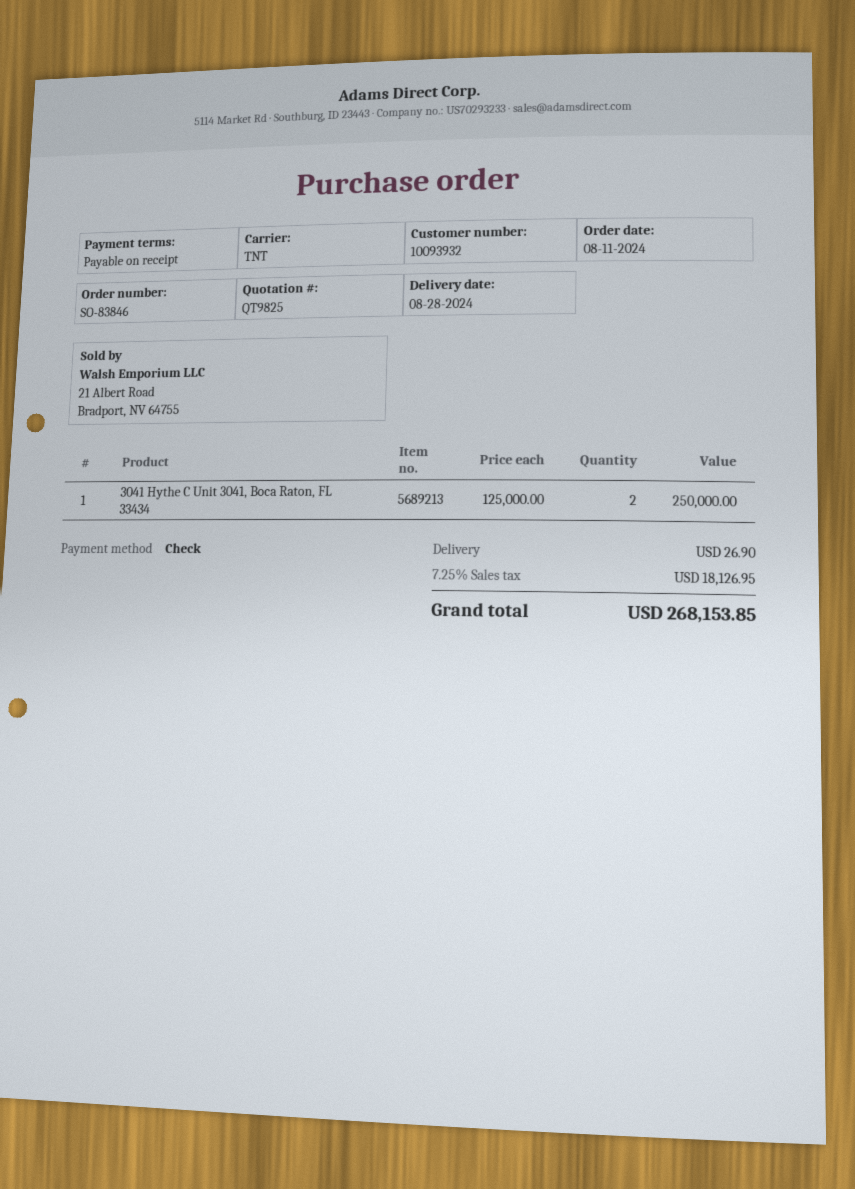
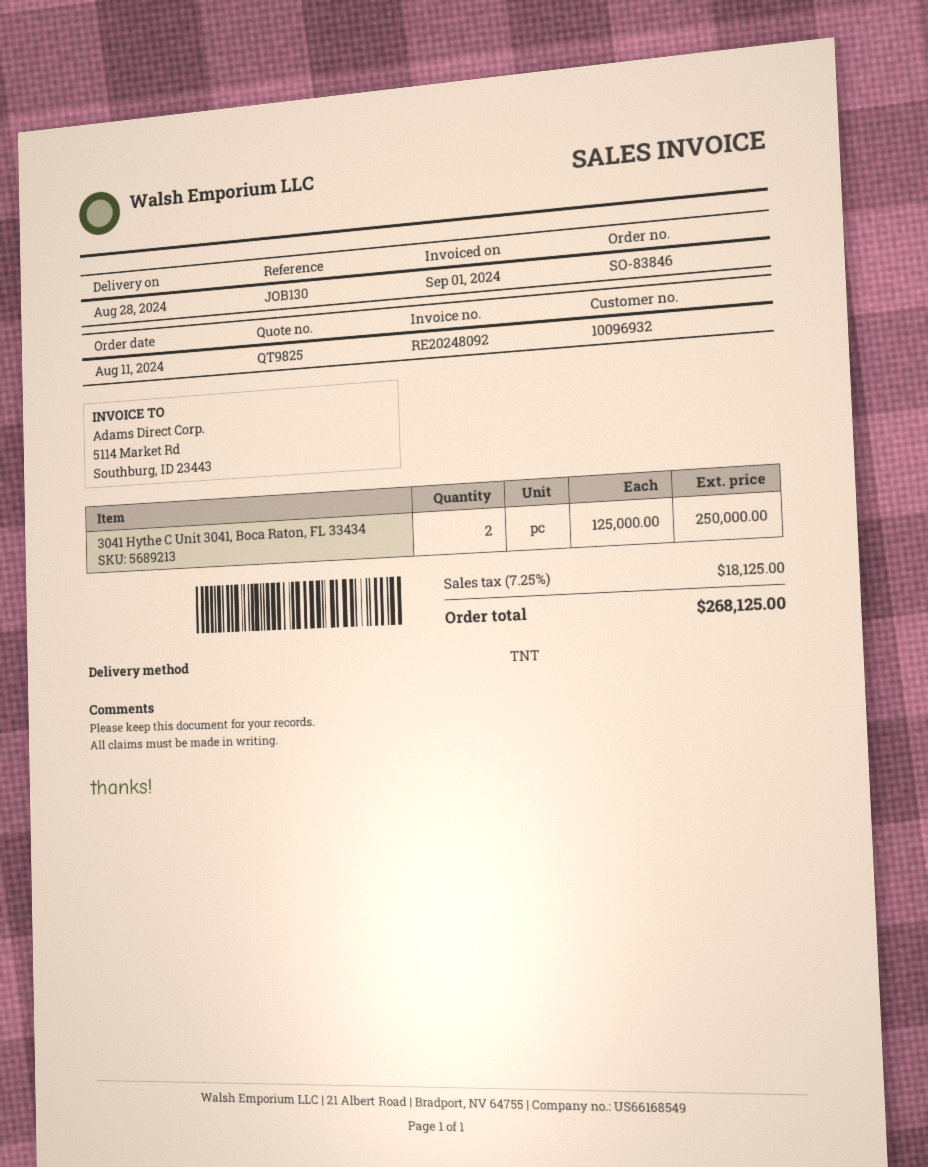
customer number: 10093932 -> 10096932
shipping: 26.90 -> none
tax: 7.25% = 18126.95 -> 7.25% = 18125.00
total: 268153.85 -> 268125.00

